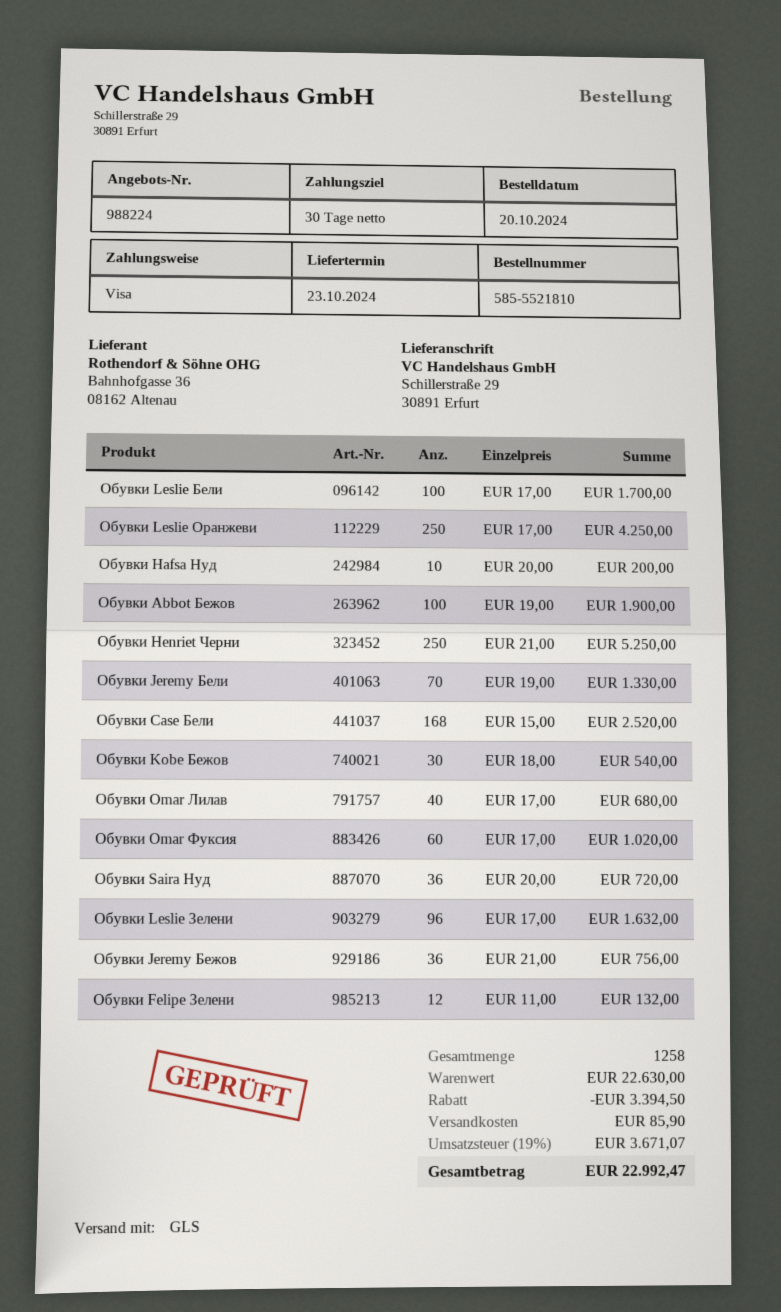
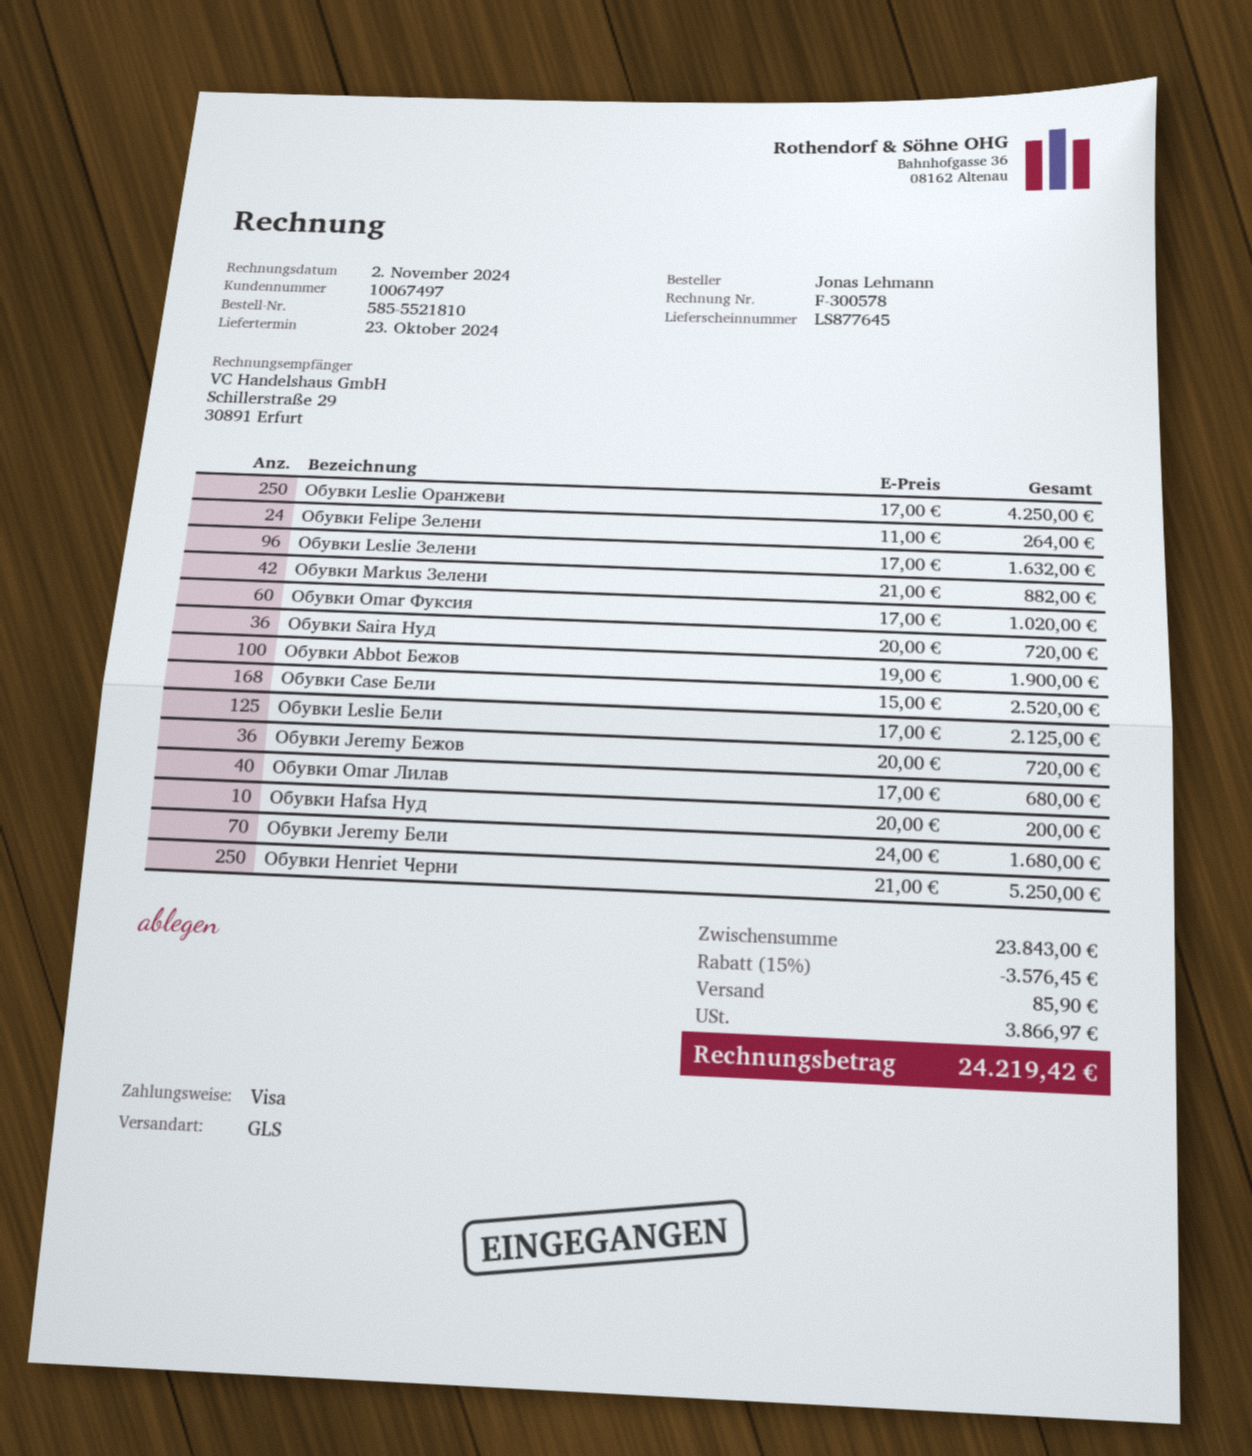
Обувки Leslie Бели: 100 x 17.00 = 1700.00 -> 125 x 17.00 = 2125.00
Обувки Jeremy Бели: 70 x 19.00 = 1330.00 -> 70 x 24.00 = 1680.00
Обувки Kobe Бежов: 30 x 18.00 = 540.00 -> none
Обувки Jeremy Бежов: 36 x 21.00 = 756.00 -> 36 x 20.00 = 720.00
Обувки Felipe Зелени: 12 x 11.00 = 132.00 -> 24 x 11.00 = 264.00
Обувки Markus Зелени: none -> 42 x 21.00 = 882.00
subtotal: 22630.00 -> 23843.00
discount: 3394.50 -> 3576.45
tax: 3671.07 -> 3866.97
total: 22992.47 -> 24219.42

